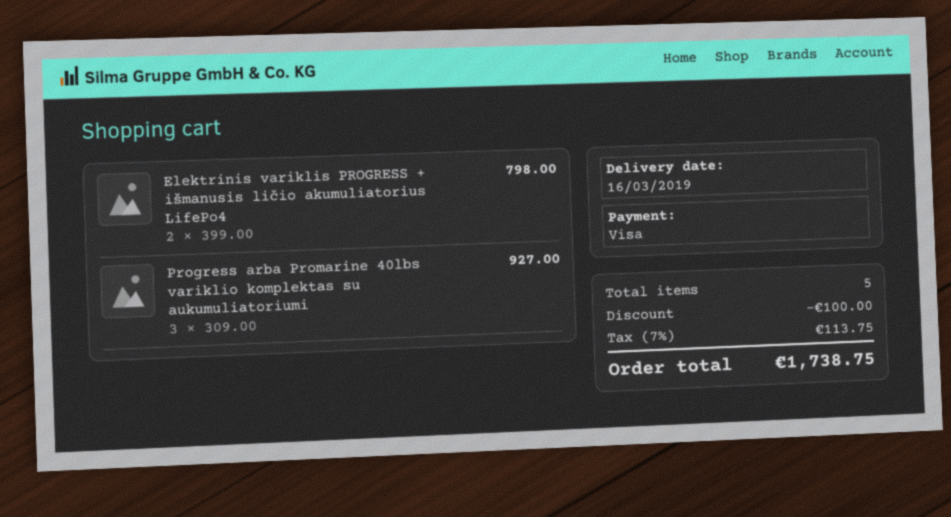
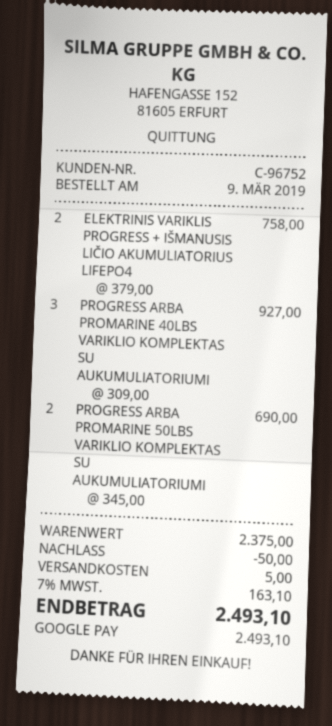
payment method: Visa -> Google Pay
Elektrinis variklis PROGRESS + išmanusis ličio akumuliatorius LifePo4: 2 x 399.00 = 798.00 -> 2 x 379.00 = 758.00
PROGRESS ARBA PROMARINE 50LBS VARIKLIO KOMPLEKTAS SU AUKUMULIATORIUMI: none -> 2 x 345.00 = 690.00
discount: 100.00 -> 50.00
shipping: none -> 5.00
tax: 7% = 113.75 -> 7% = 163.10
total: 1738.75 -> 2493.10

